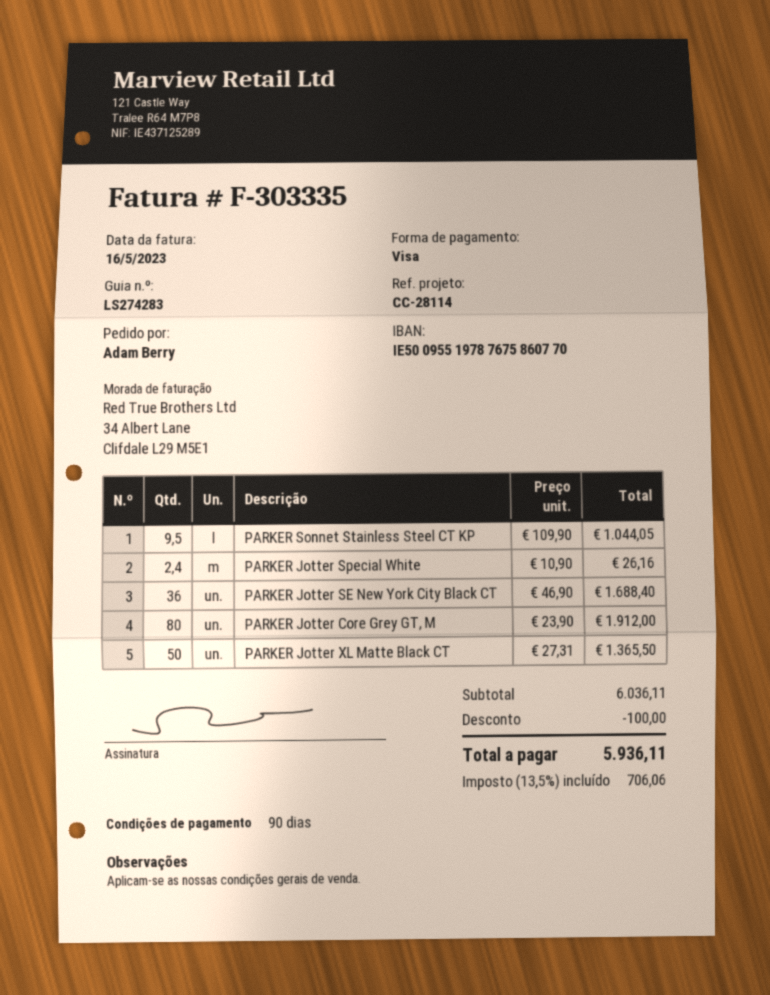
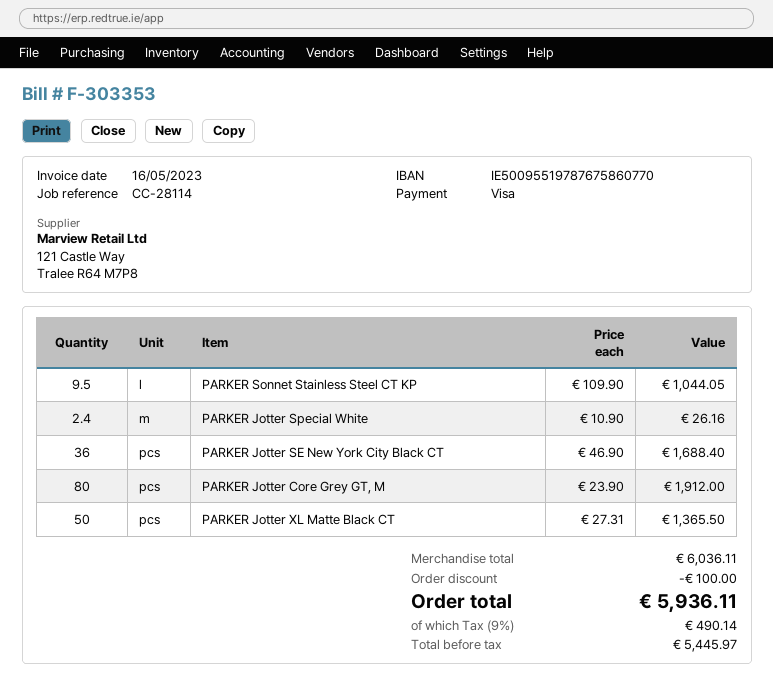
invoice number: F-303335 -> F-303353
tax: 13.5% = 706.06 -> 9% = 490.14

